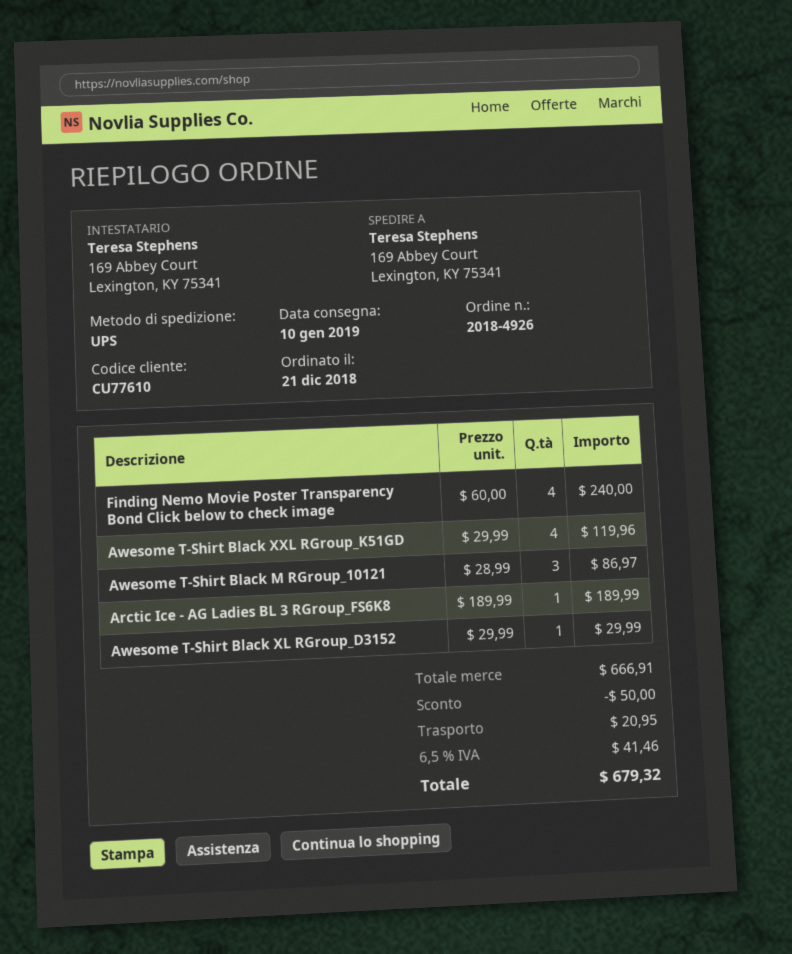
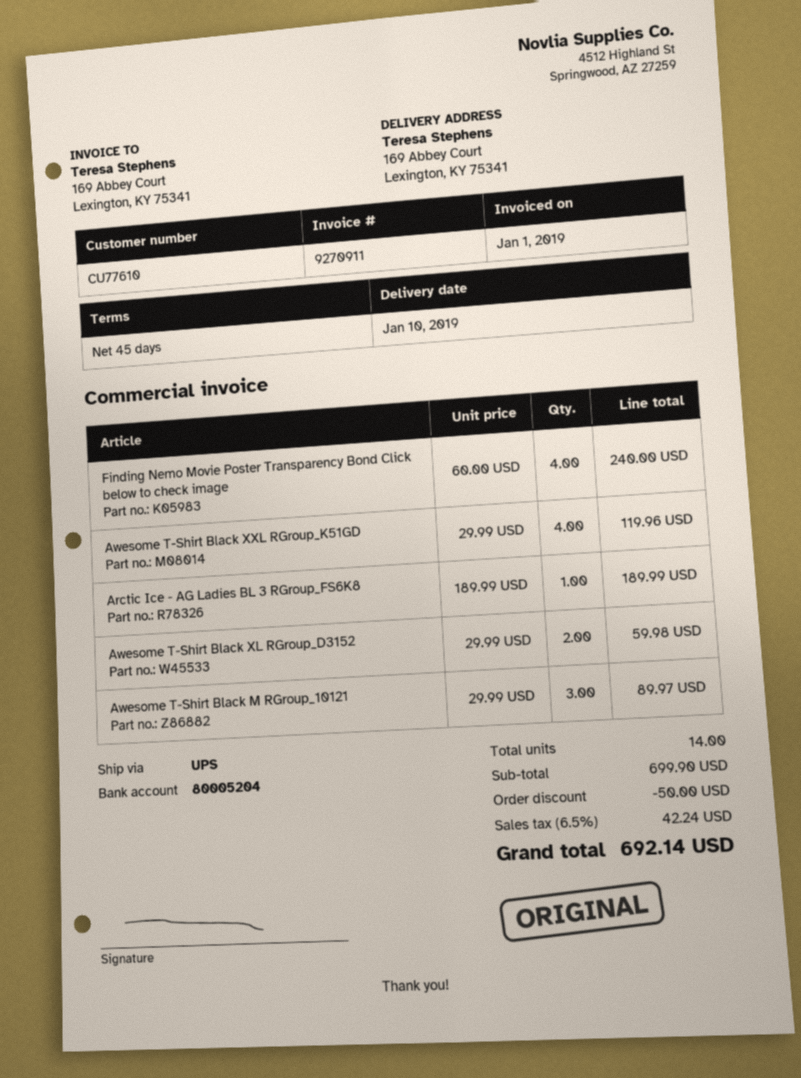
Awesome T-Shirt Black M RGroup_10121: 3 x 28.99 = 86.97 -> 3 x 29.99 = 89.97
Awesome T-Shirt Black XL RGroup_D3152: 1 x 29.99 = 29.99 -> 2 x 29.99 = 59.98
subtotal: 666.91 -> 699.90
shipping: 20.95 -> none
tax: 6.5% = 41.46 -> 6.5% = 42.24
total: 679.32 -> 692.14

